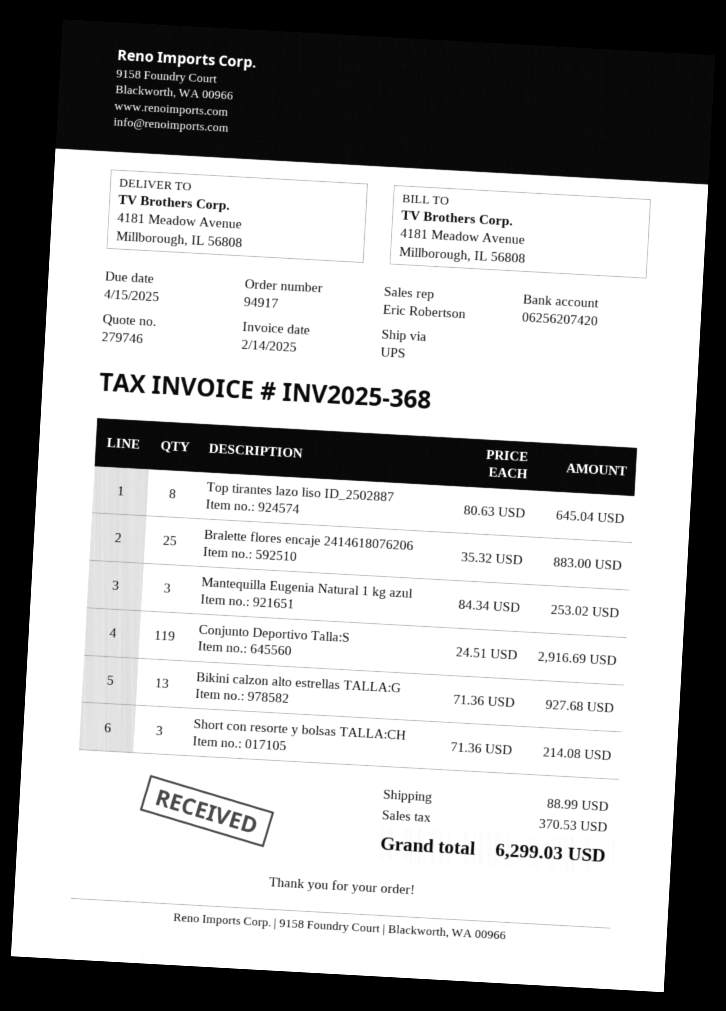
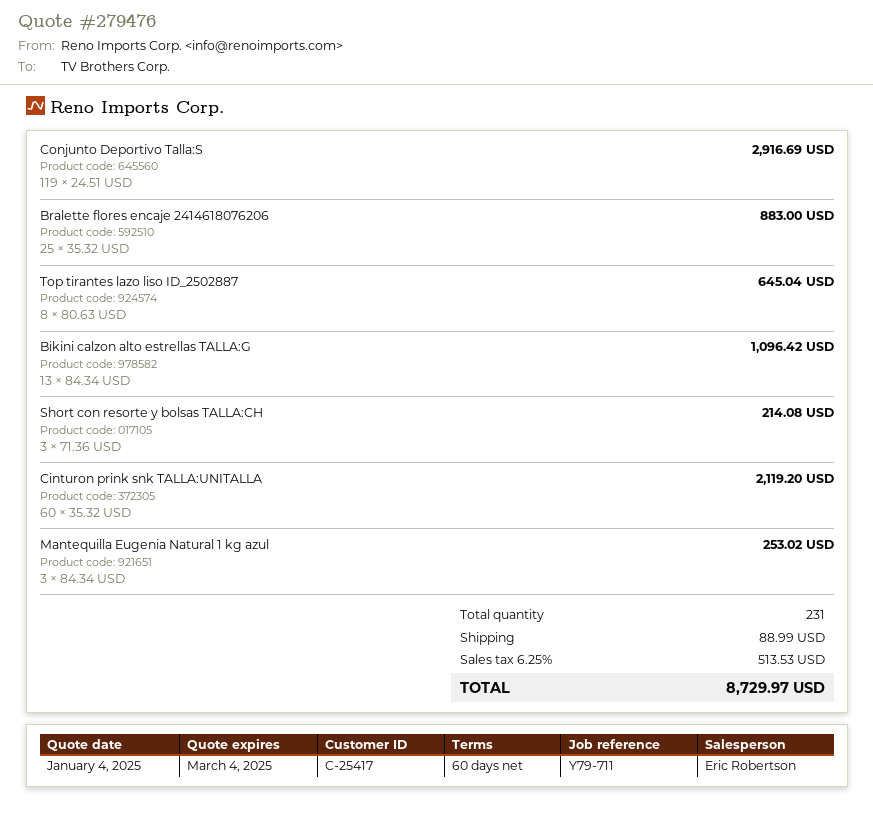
quote number: 279746 -> 279476
Bikini calzon alto estrellas TALLA:G: 13 x 71.36 = 927.68 -> 13 x 84.34 = 1096.42
Cinturon prink snk TALLA:UNITALLA: none -> 60 x 35.32 = 2119.20
tax: 370.53 -> 513.53
total: 6299.03 -> 8729.97

